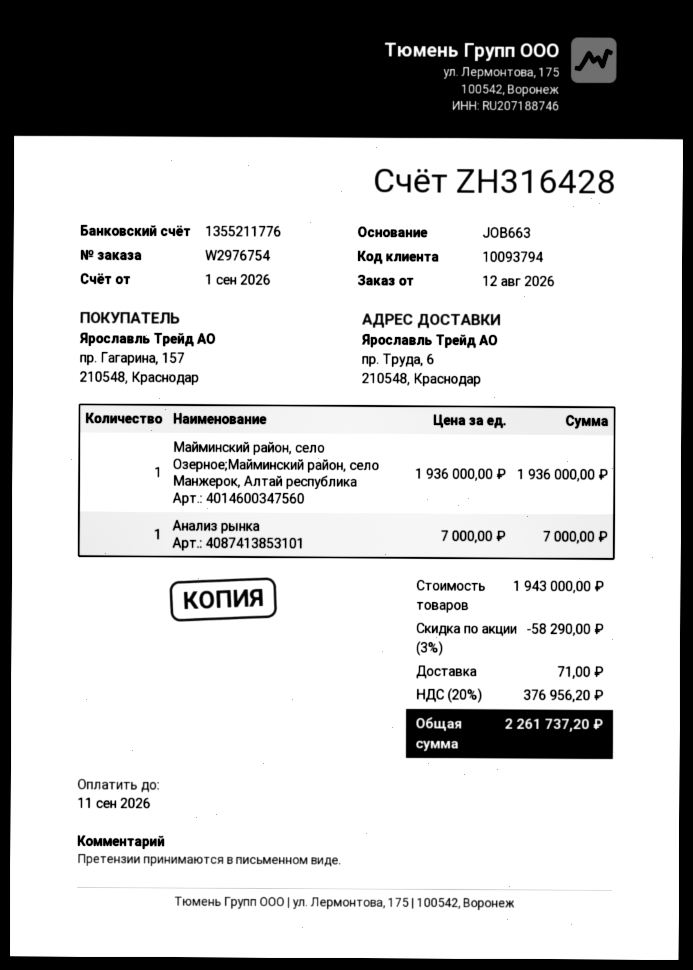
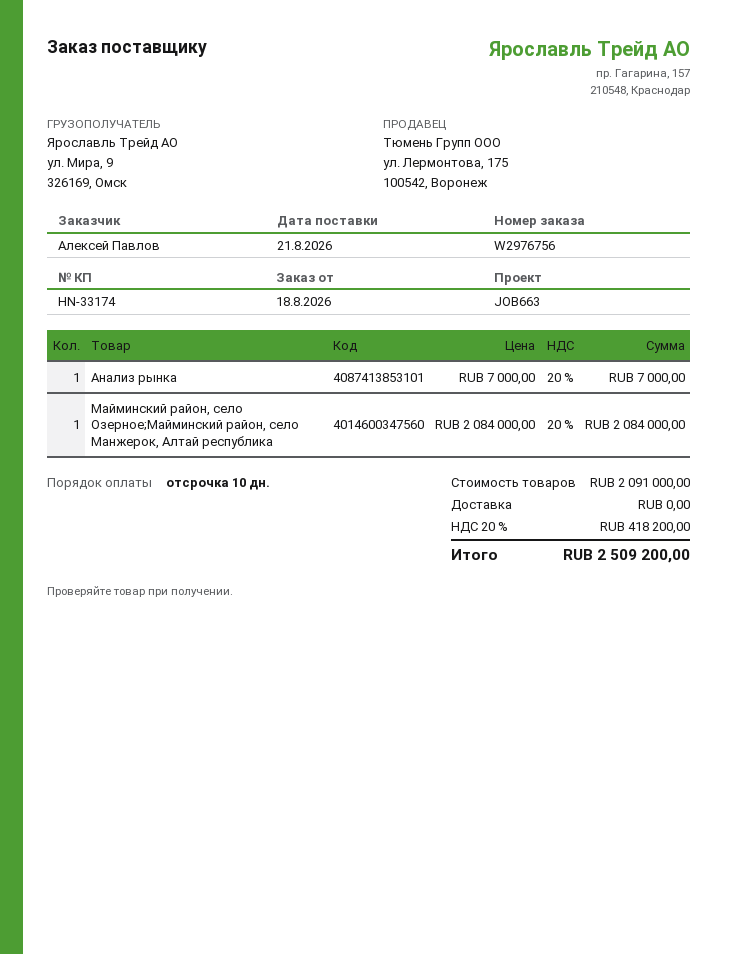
order number: W2976754 -> W2976756
order date: 2026-08-12 -> 2026-08-18
ship to: пр. Труда, 6, 210548, Краснодар -> ул. Мира, 9, 326169, Омск
Майминский район, село Озерное;Майминский район, село Манжерок, Алтай республика: 1 x 1936000.00 = 1936000.00 -> 1 x 2084000.00 = 2084000.00
subtotal: 1943000.00 -> 2091000.00
discount: 3% = 58290.00 -> none
shipping: 71.00 -> 0.00
tax: 20% = 376956.20 -> 20% = 418200.00
total: 2261737.20 -> 2509200.00

